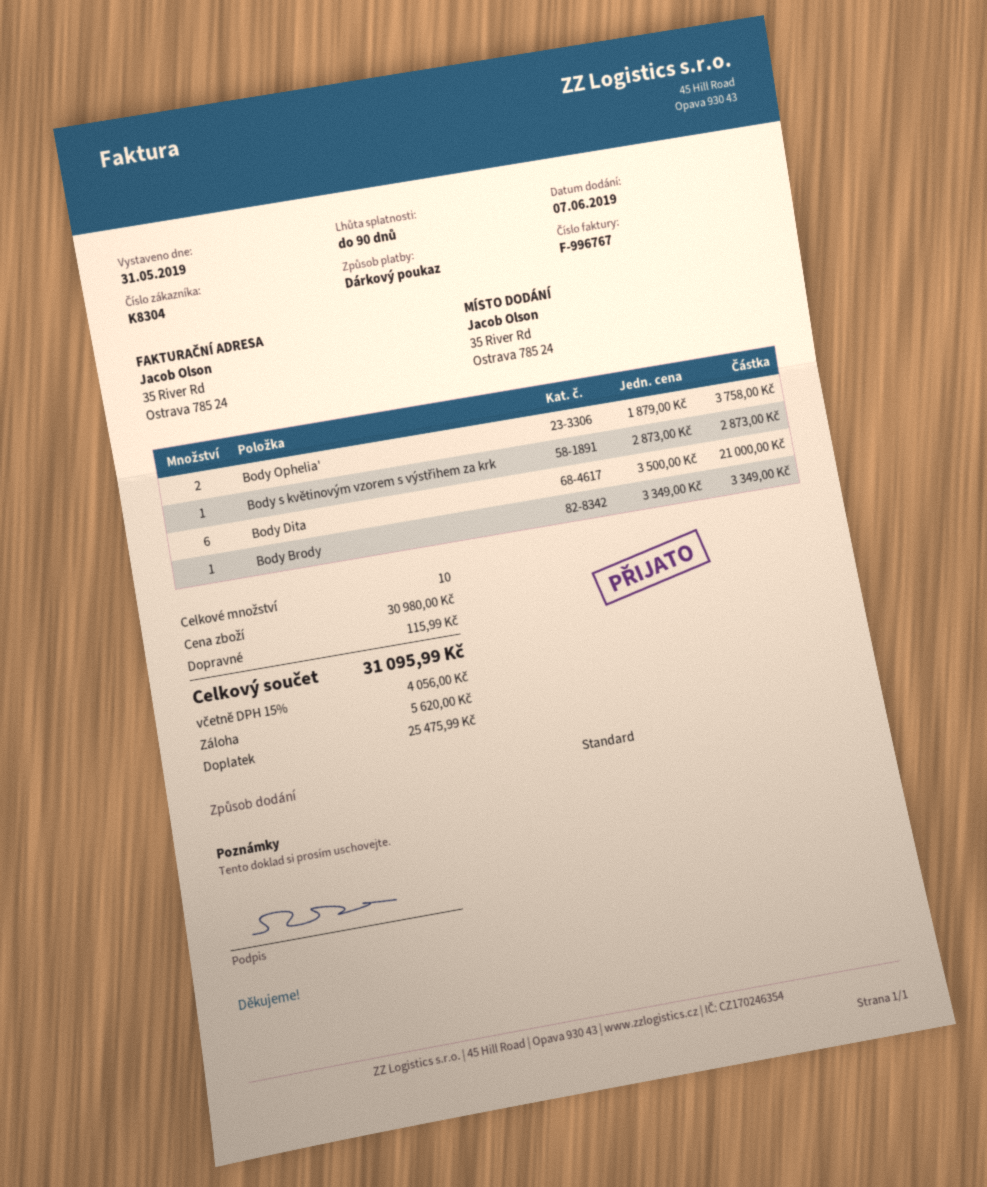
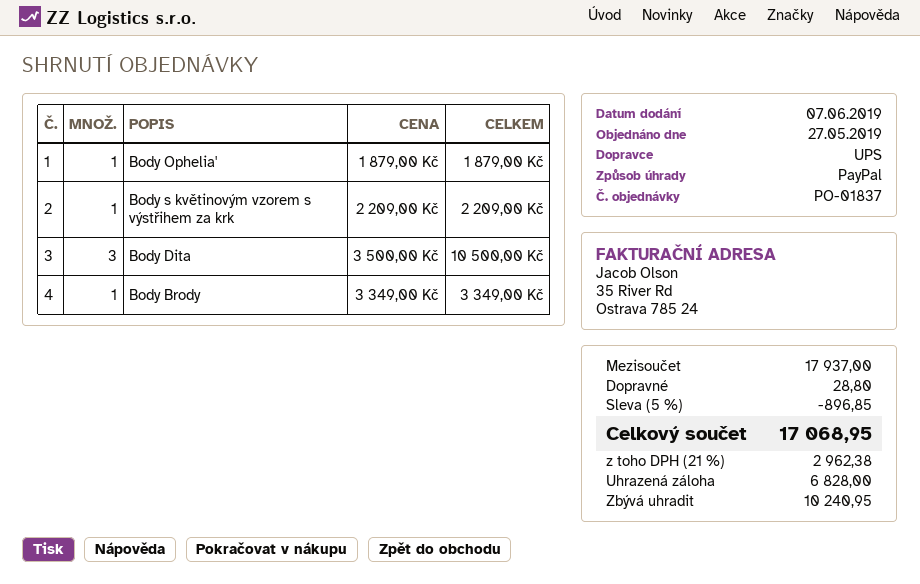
payment method: gift card -> PayPal
shipping method: standard -> UPS
Body Ophelia': 2 x 1879.00 = 3758.00 -> 1 x 1879.00 = 1879.00
Body s květinovým vzorem s výstřihem za krk: 1 x 2873.00 = 2873.00 -> 1 x 2209.00 = 2209.00
Body Dita: 6 x 3500.00 = 21000.00 -> 3 x 3500.00 = 10500.00
subtotal: 30980.00 -> 17937.00
discount: none -> 5% = 896.85
shipping: 115.99 -> 28.80
tax: 15% = 4056.00 -> 21% = 2962.38
total: 31095.99 -> 17068.95
deposit: 5620.00 -> 6828.00
balance: 25475.99 -> 10240.95

